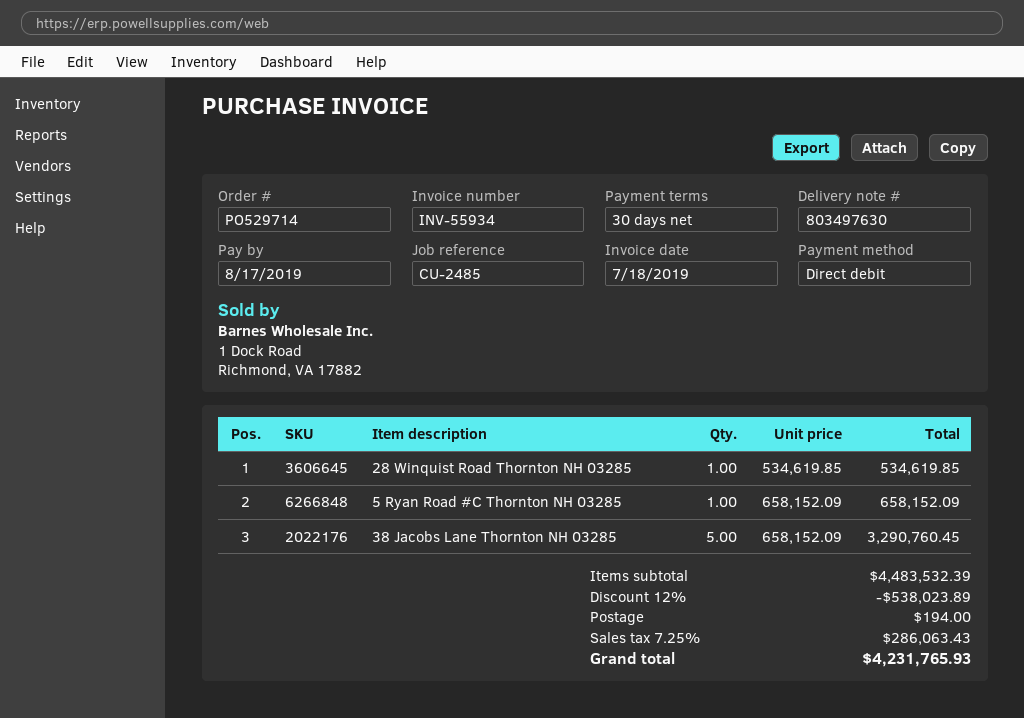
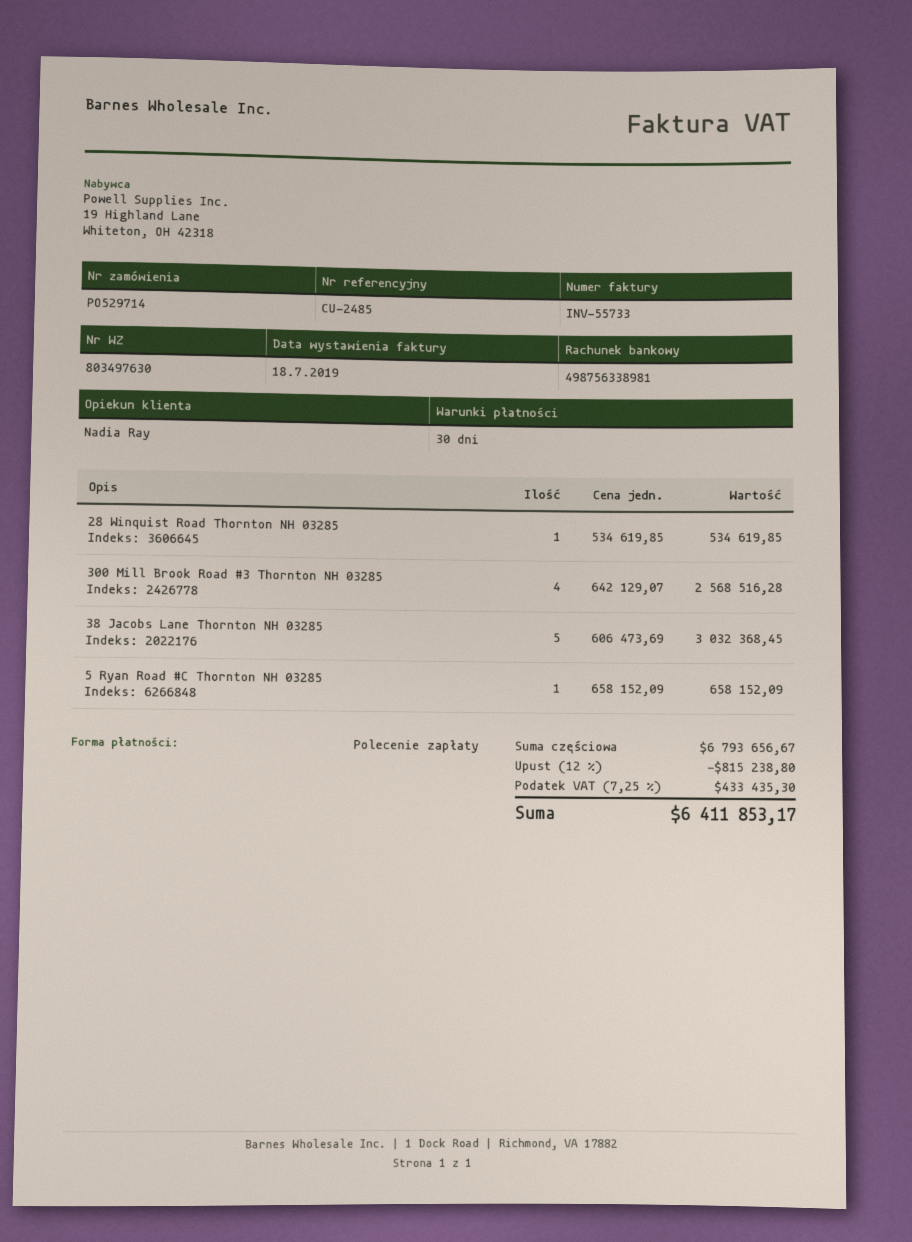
invoice number: INV-55934 -> INV-55733
38 Jacobs Lane Thornton NH 03285: 5 x 658152.09 = 3290760.45 -> 5 x 606473.69 = 3032368.45
300 Mill Brook Road #3 Thornton NH 03285: none -> 4 x 642129.07 = 2568516.28
subtotal: 4483532.39 -> 6793656.67
discount: 12% = 538023.89 -> 12% = 815238.80
shipping: 194.00 -> none
tax: 7.25% = 286063.43 -> 7.25% = 433435.30
total: 4231765.93 -> 6411853.17

